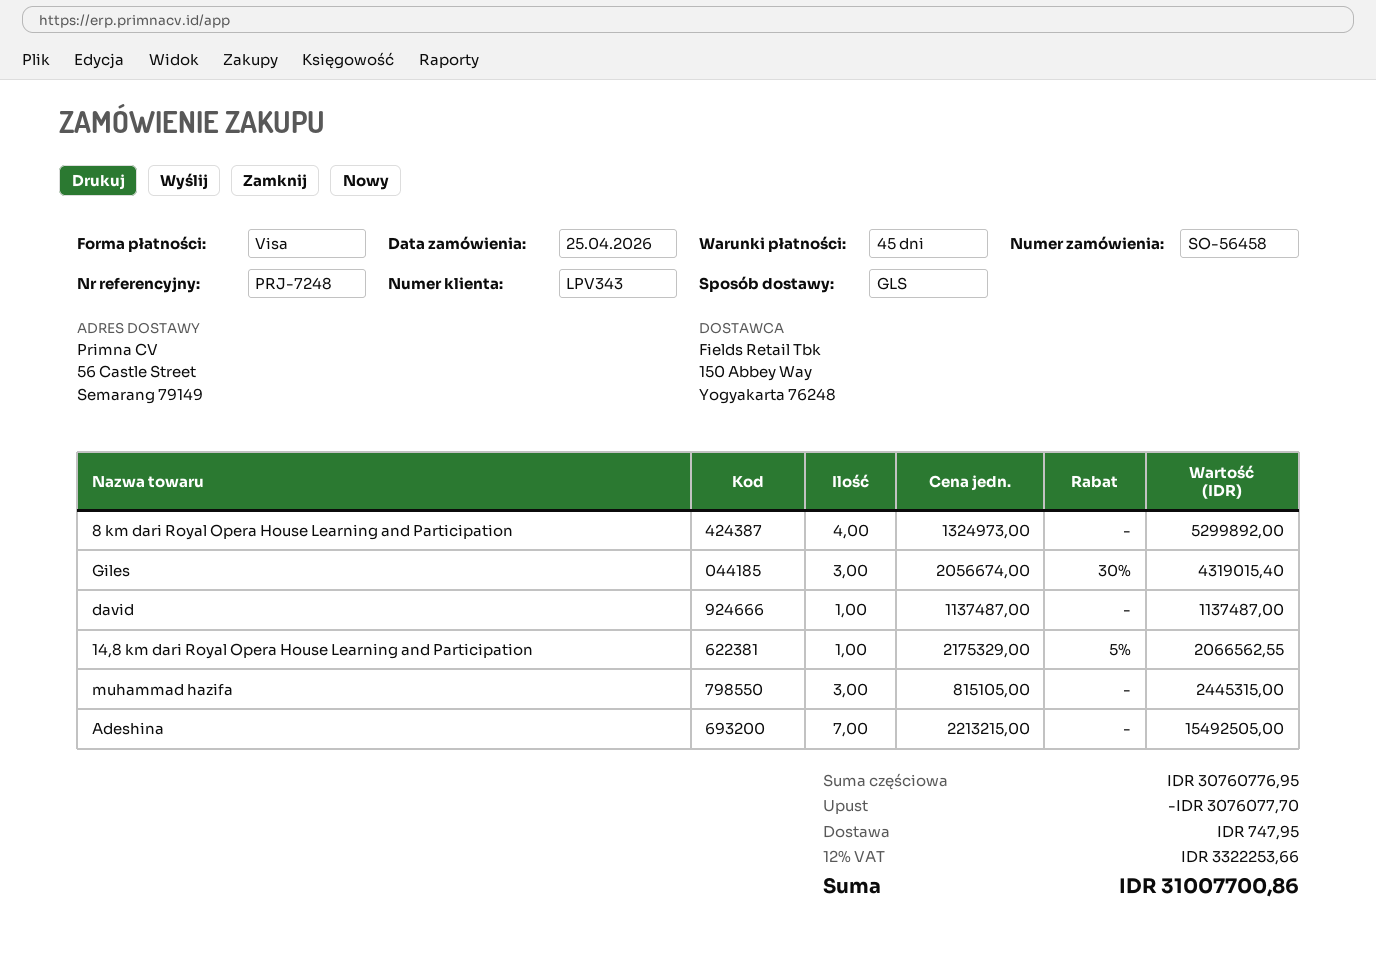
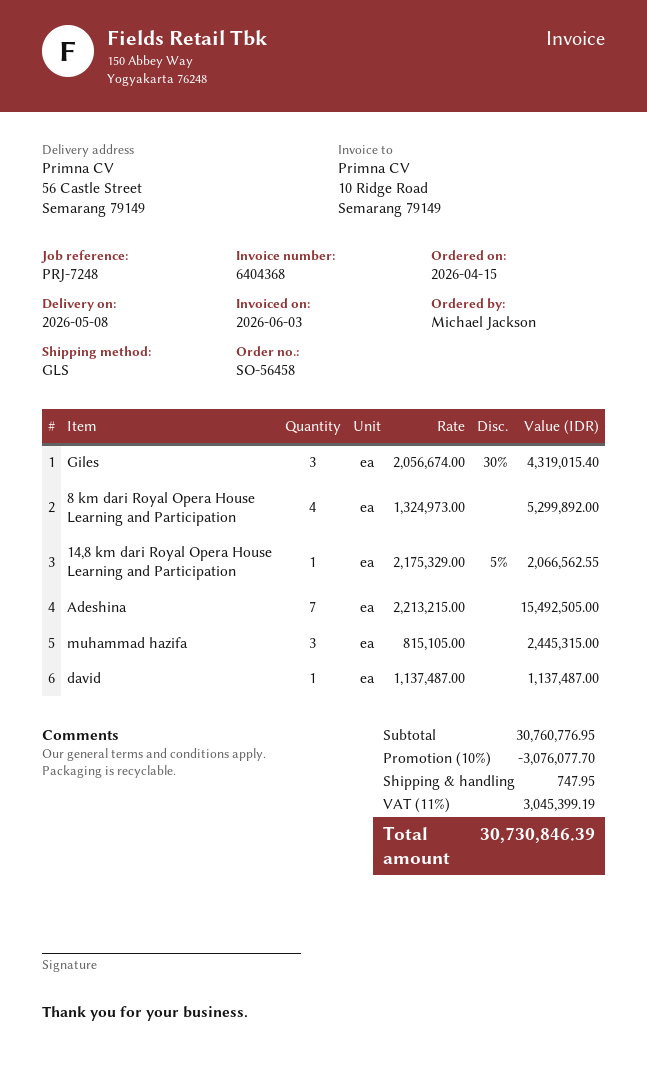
order date: 2026-04-25 -> 2026-04-15
tax: 12% = 3322253.66 -> 11% = 3045399.19
total: 31007700.86 -> 30730846.39

